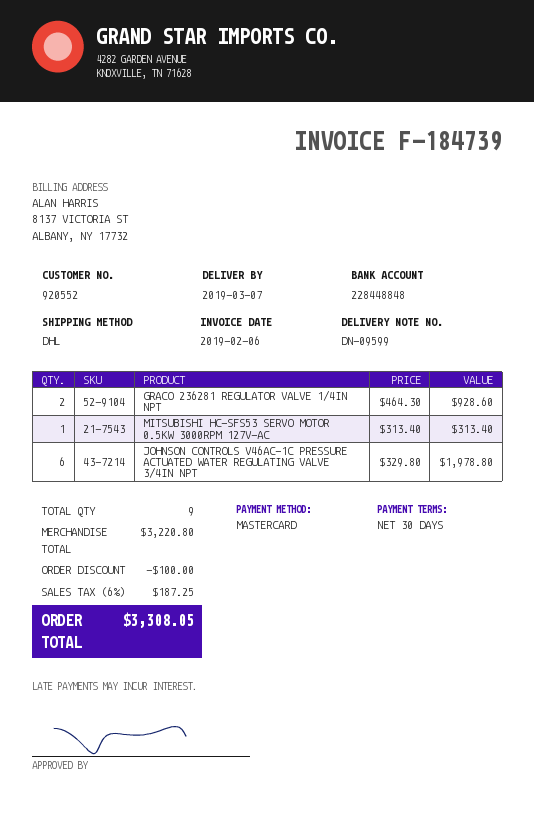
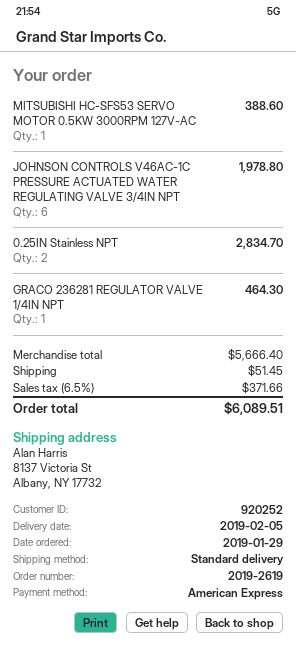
delivery date: 2019-03-07 -> 2019-02-05
customer number: 920552 -> 920252
payment method: Mastercard -> American Express
shipping method: DHL -> standard
GRACO 236281 REGULATOR VALVE 1/4IN NPT: 2 for 928.60 -> 1 for 464.30
MITSUBISHI HC-SFS53 SERVO MOTOR 0.5KW 3000RPM 127V-AC: 1 for 313.40 -> 1 for 388.60
0.25IN Stainless NPT: none -> 2 for 2834.70
subtotal: 3220.80 -> 5666.40
discount: 100.00 -> none
shipping: none -> 51.45
tax: 6% = 187.25 -> 6.5% = 371.66
total: 3308.05 -> 6089.51

